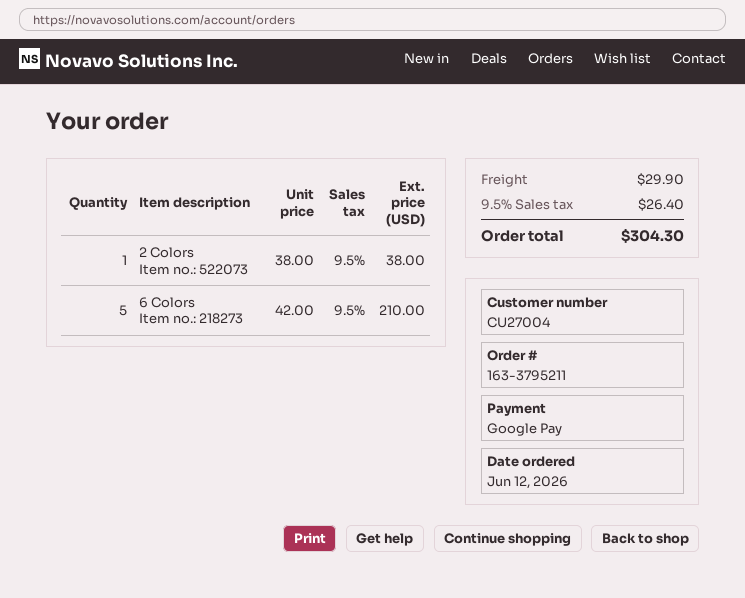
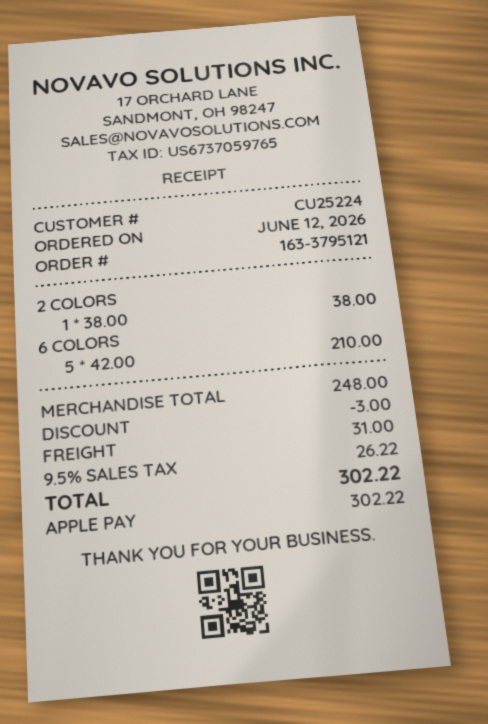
order number: 163-3795211 -> 163-3795121
customer number: CU27004 -> CU25224
payment method: Google Pay -> Apple Pay
discount: none -> 3.00
shipping: 29.90 -> 31.00
tax: 9.5% = 26.40 -> 9.5% = 26.22
total: 304.30 -> 302.22

